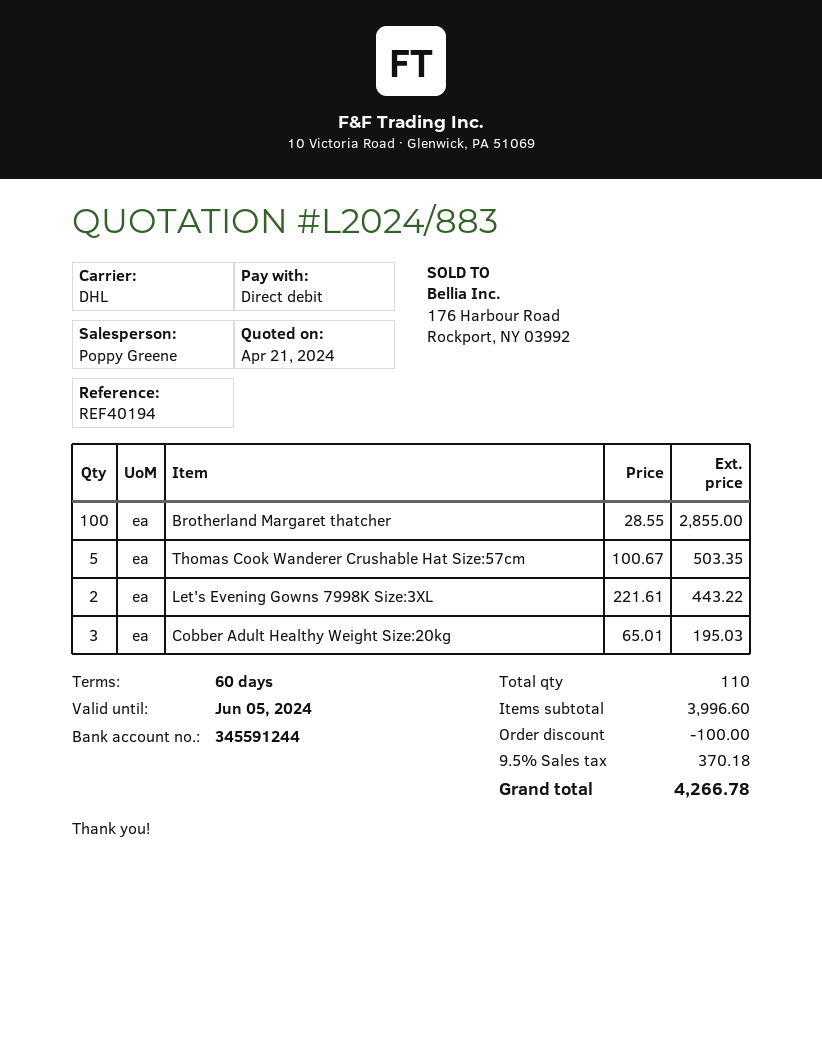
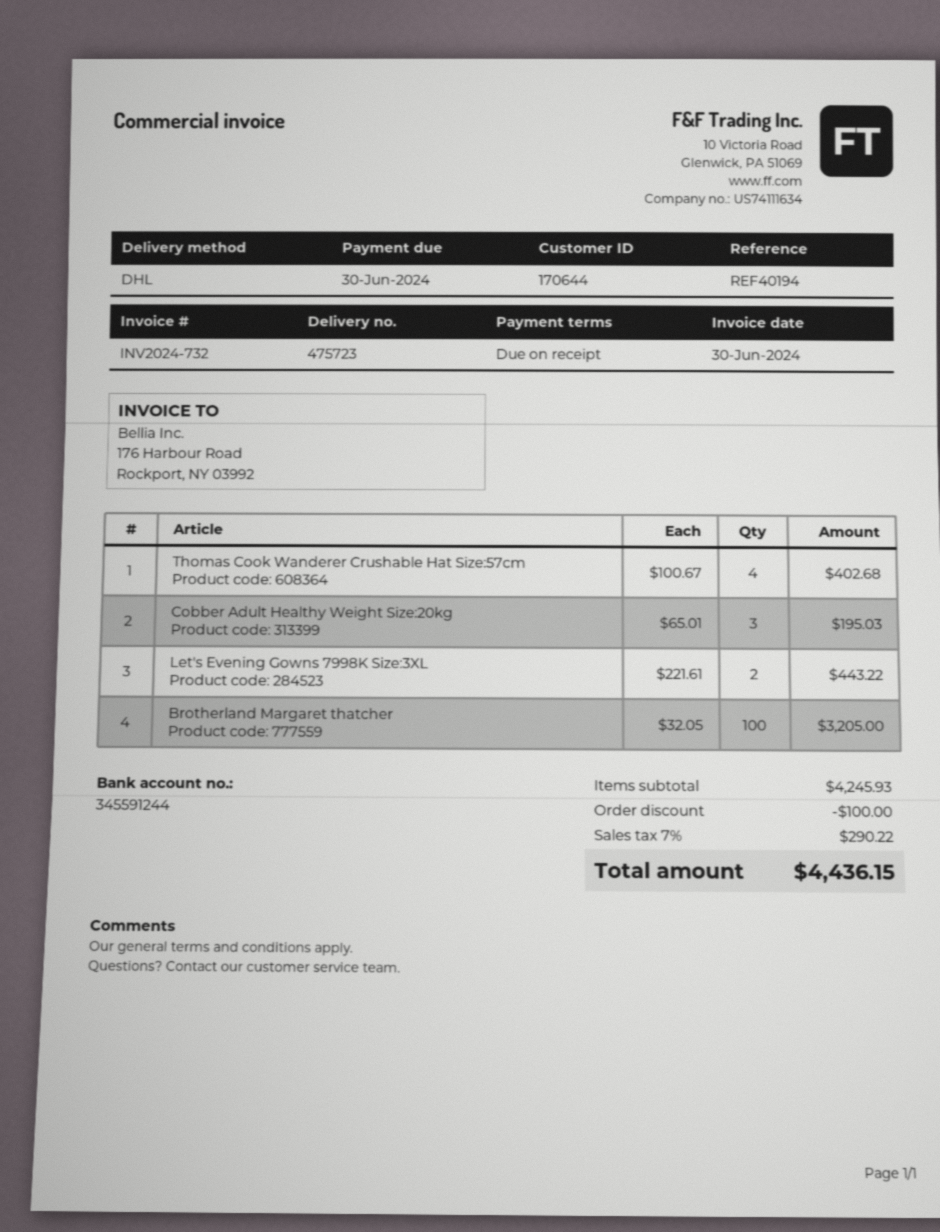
payment terms: 60 days -> on receipt
Brotherland Margaret thatcher: 100 x 28.55 = 2855.00 -> 100 x 32.05 = 3205.00
Thomas Cook Wanderer Crushable Hat Size:57cm: 5 x 100.67 = 503.35 -> 4 x 100.67 = 402.68
subtotal: 3996.60 -> 4245.93
tax: 9.5% = 370.18 -> 7% = 290.22
total: 4266.78 -> 4436.15

